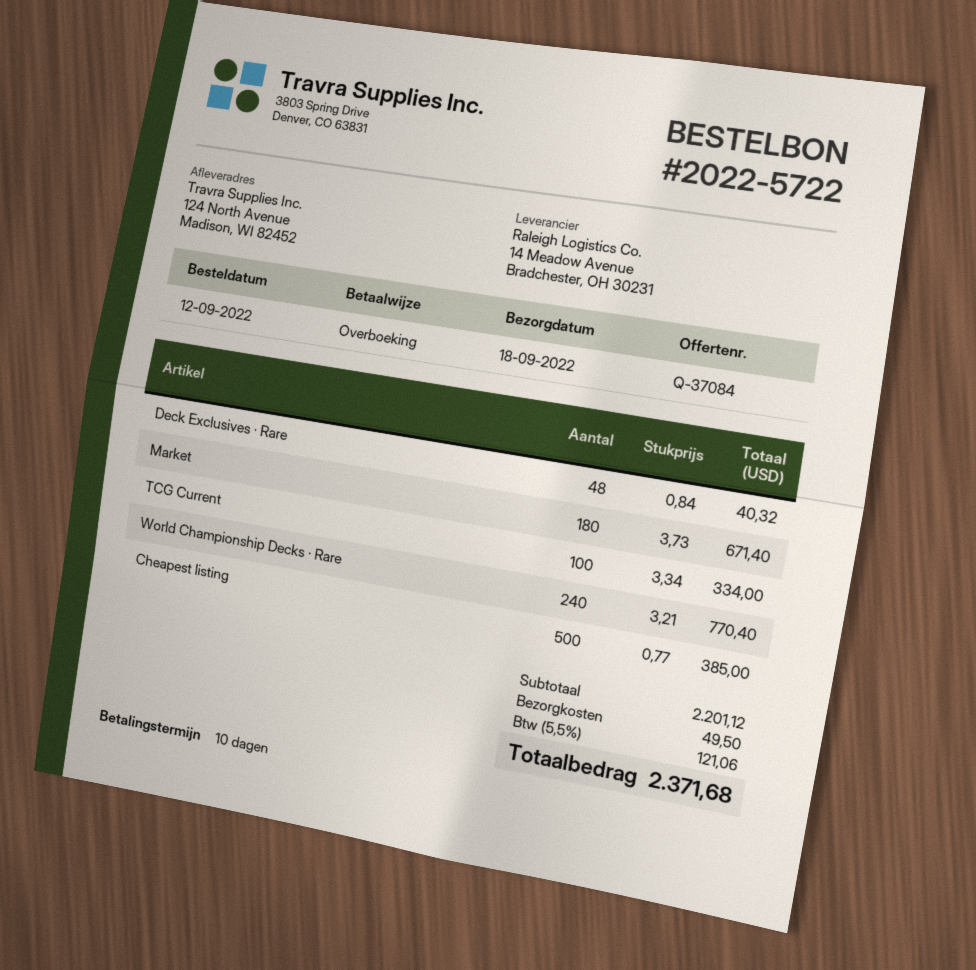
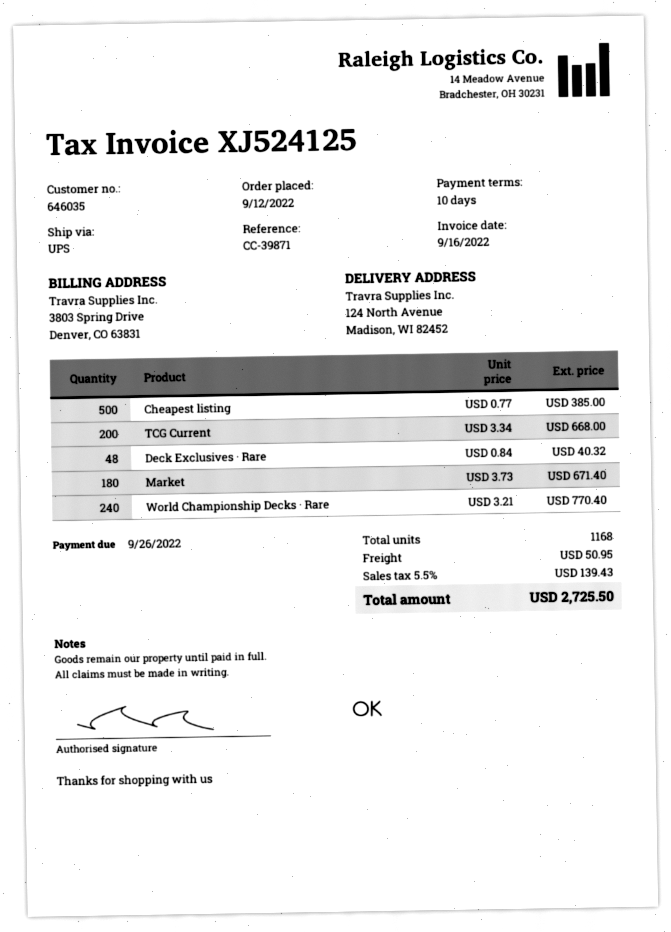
TCG Current: 100 x 3.34 = 334.00 -> 200 x 3.34 = 668.00
shipping: 49.50 -> 50.95
tax: 5.5% = 121.06 -> 5.5% = 139.43
total: 2371.68 -> 2725.50

